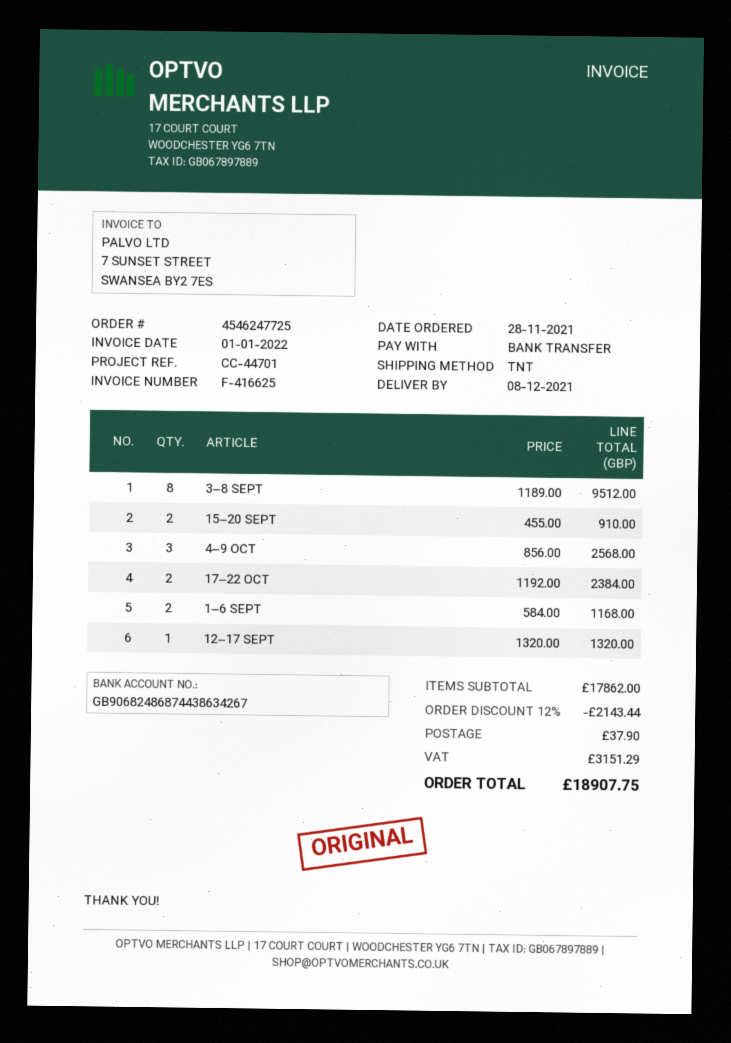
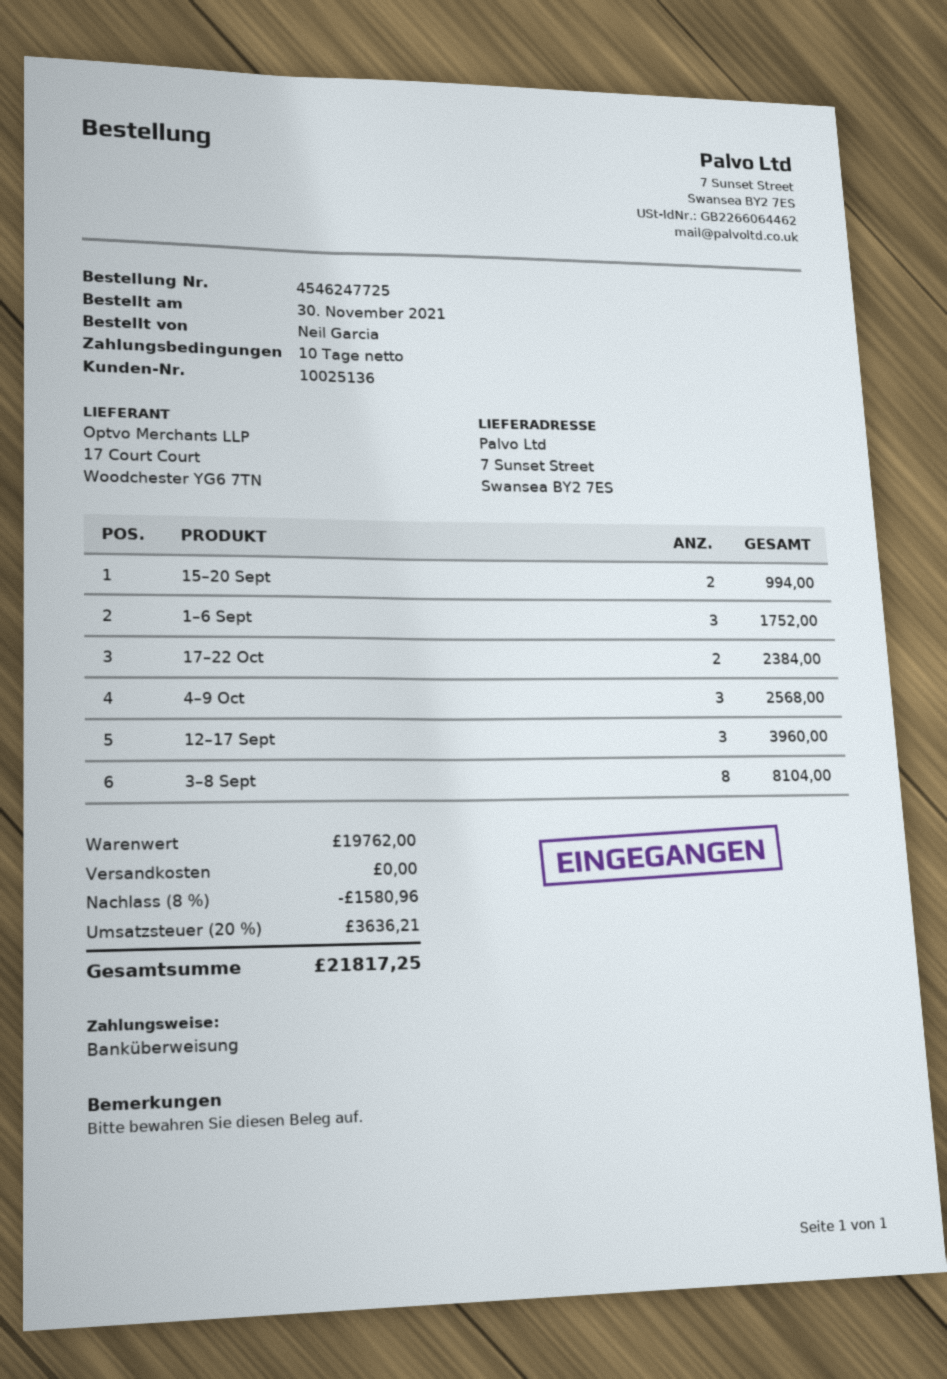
order date: 2021-11-28 -> 2021-11-30
3–8 SEPT: 8 for 9512.00 -> 8 for 8104.00
15–20 SEPT: 2 for 910.00 -> 2 for 994.00
1–6 SEPT: 2 for 1168.00 -> 3 for 1752.00
12–17 SEPT: 1 for 1320.00 -> 3 for 3960.00
subtotal: 17862.00 -> 19762.00
discount: 12% = 2143.44 -> 8% = 1580.96
shipping: 37.90 -> 0.00
tax: 3151.29 -> 3636.21
total: 18907.75 -> 21817.25

